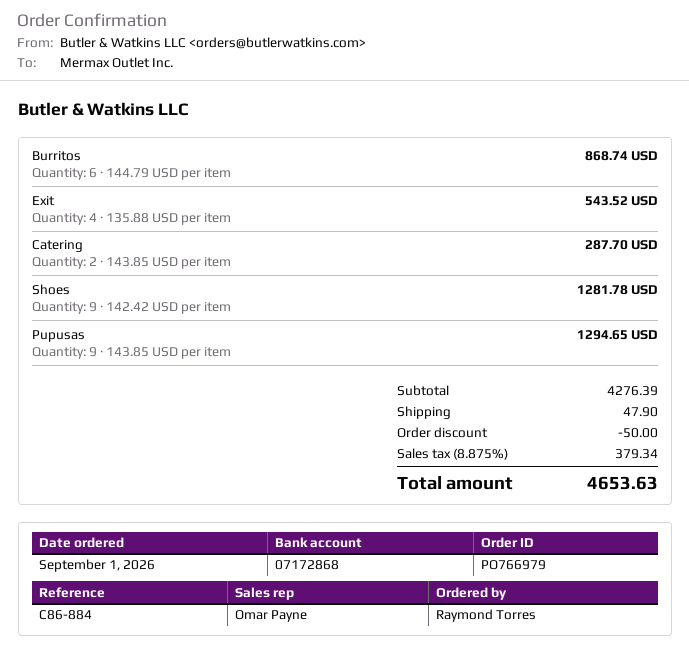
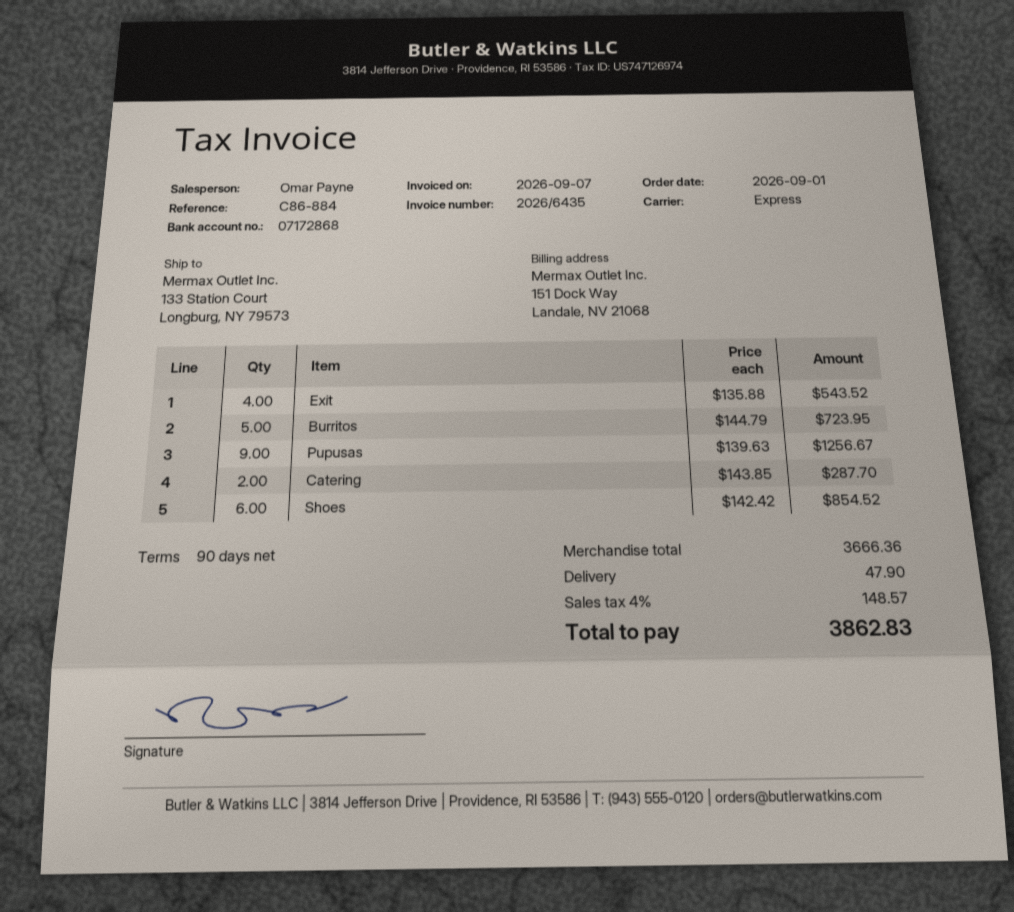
Burritos: 6 x 144.79 = 868.74 -> 5 x 144.79 = 723.95
Shoes: 9 x 142.42 = 1281.78 -> 6 x 142.42 = 854.52
Pupusas: 9 x 143.85 = 1294.65 -> 9 x 139.63 = 1256.67
subtotal: 4276.39 -> 3666.36
discount: 50.00 -> none
tax: 8.875% = 379.34 -> 4% = 148.57
total: 4653.63 -> 3862.83

